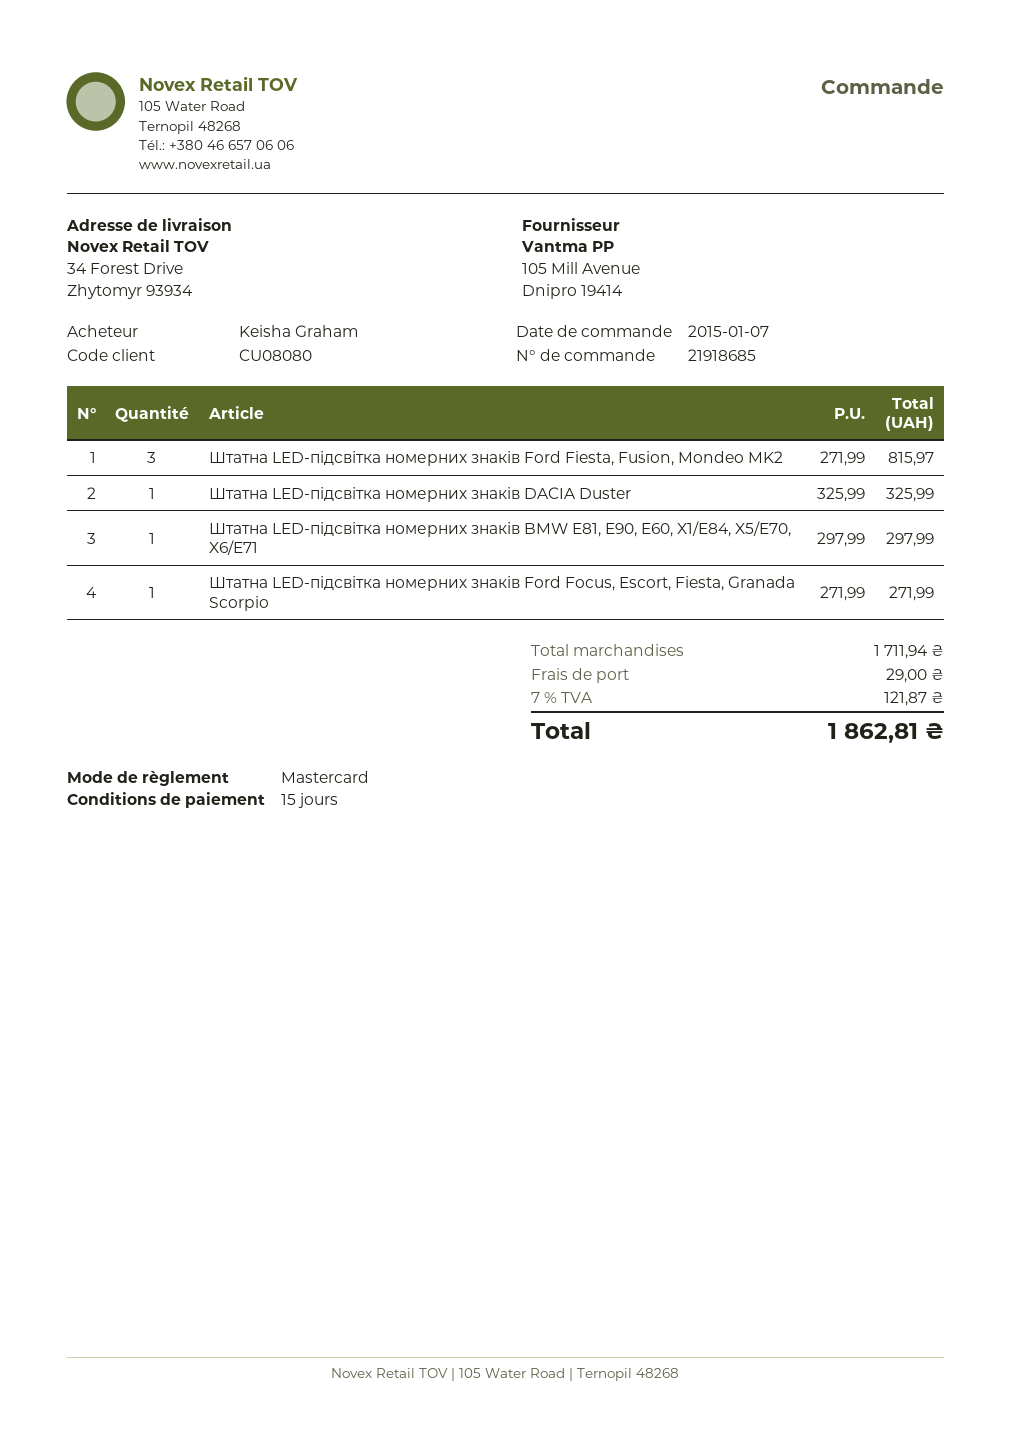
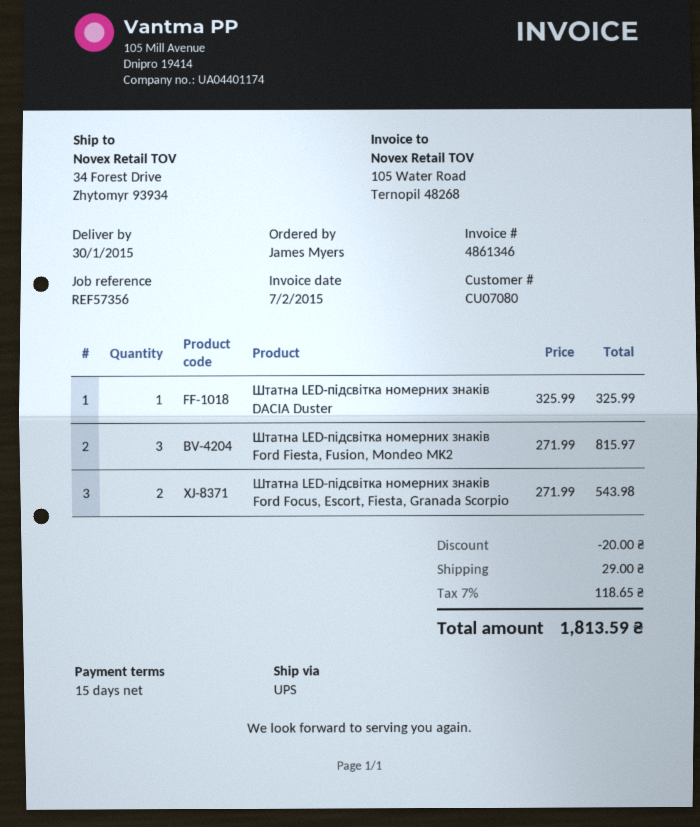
customer number: CU08080 -> CU07080
ordered by: Keisha Graham -> James Myers
Штатна LED-підсвітка номерних знаків BMW E81, E90, E60, X1/E84, X5/E70, X6/E71: 1 x 297.99 = 297.99 -> none
Штатна LED-підсвітка номерних знаків Ford Focus, Escort, Fiesta, Granada Scorpio: 1 x 271.99 = 271.99 -> 2 x 271.99 = 543.98
discount: none -> 20.00
tax: 7% = 121.87 -> 7% = 118.65
total: 1862.81 -> 1813.59

